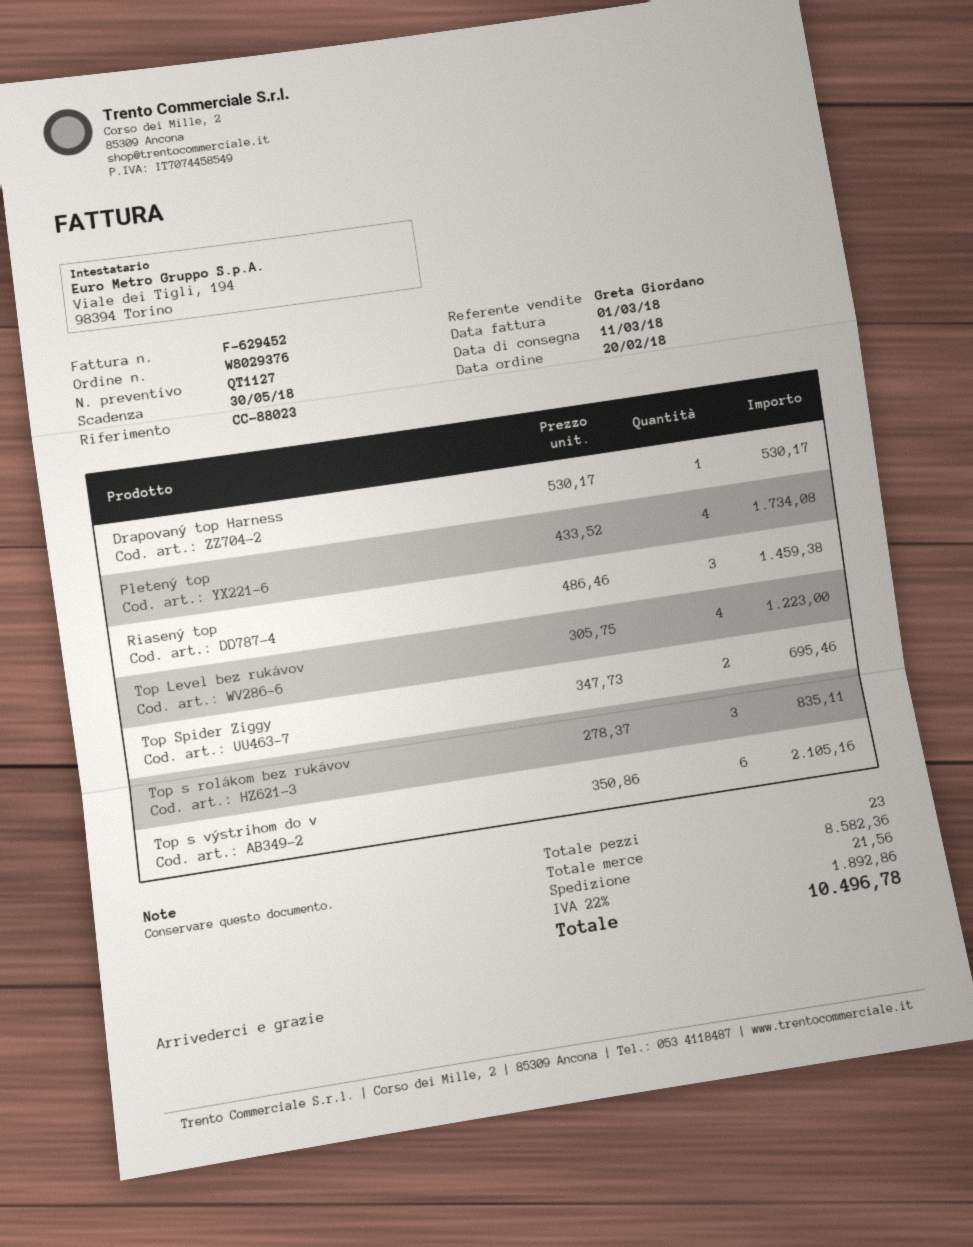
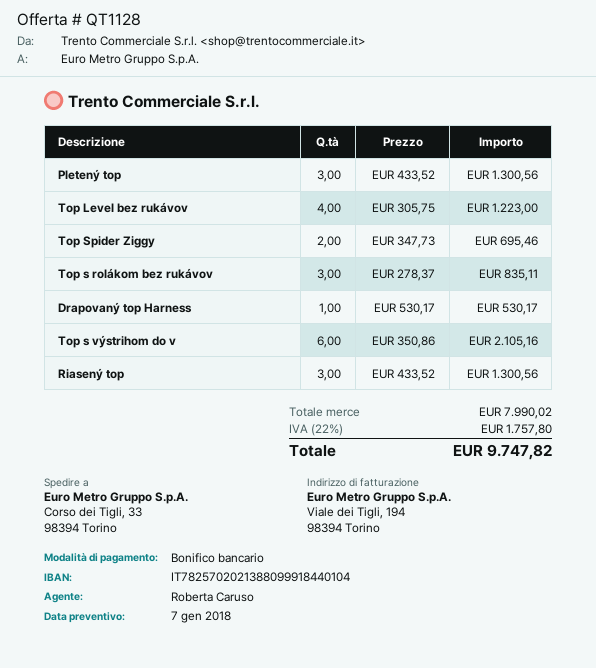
quote number: QT1127 -> QT1128
sales rep: Greta Giordano -> Roberta Caruso
Pletený top: 4 x 433.52 = 1734.08 -> 3 x 433.52 = 1300.56
Riasený top: 3 x 486.46 = 1459.38 -> 3 x 433.52 = 1300.56
subtotal: 8582.36 -> 7990.02
shipping: 21.56 -> none
tax: 22% = 1892.86 -> 22% = 1757.80
total: 10496.78 -> 9747.82

